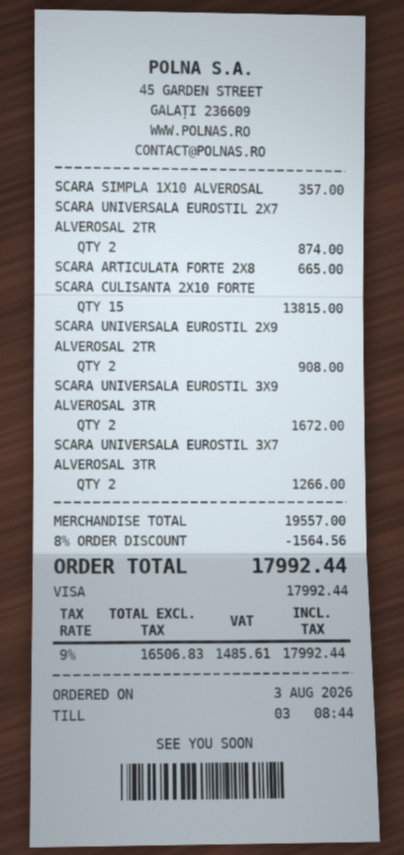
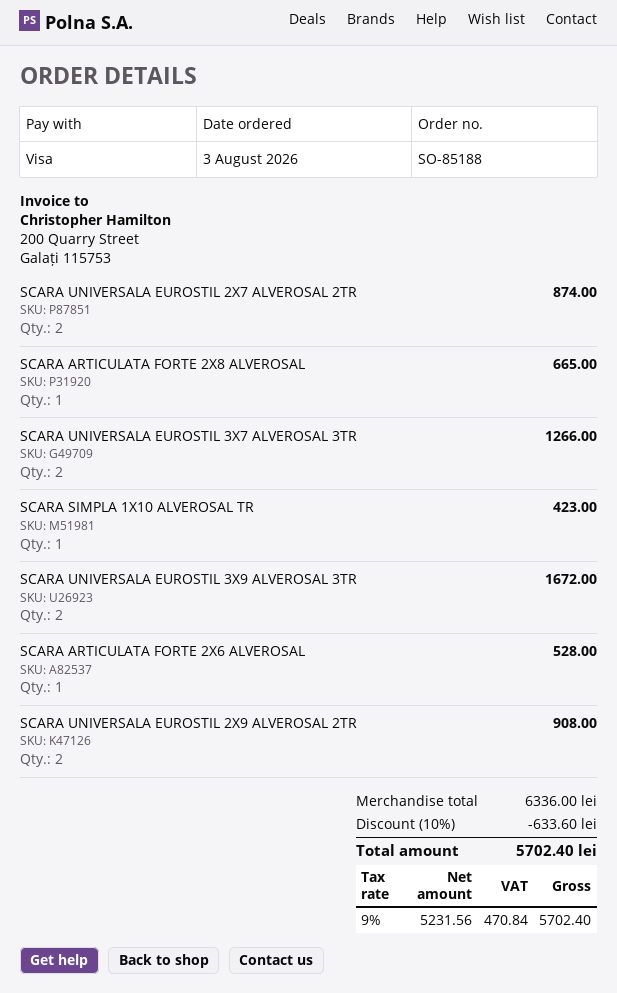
SCARA SIMPLA 1X10 ALVEROSAL: 1 for 357.00 -> 1 for 423.00
SCARA CULISANTA 2X10 FORTE: 15 for 13815.00 -> none
SCARA ARTICULATA FORTE 2X6 ALVEROSAL: none -> 1 for 528.00
subtotal: 19557.00 -> 6336.00
discount: 8% = 1564.56 -> 10% = 633.60
net: 16506.83 -> 5231.56
tax: 9% = 1485.61 -> 9% = 470.84
total: 17992.44 -> 5702.40

